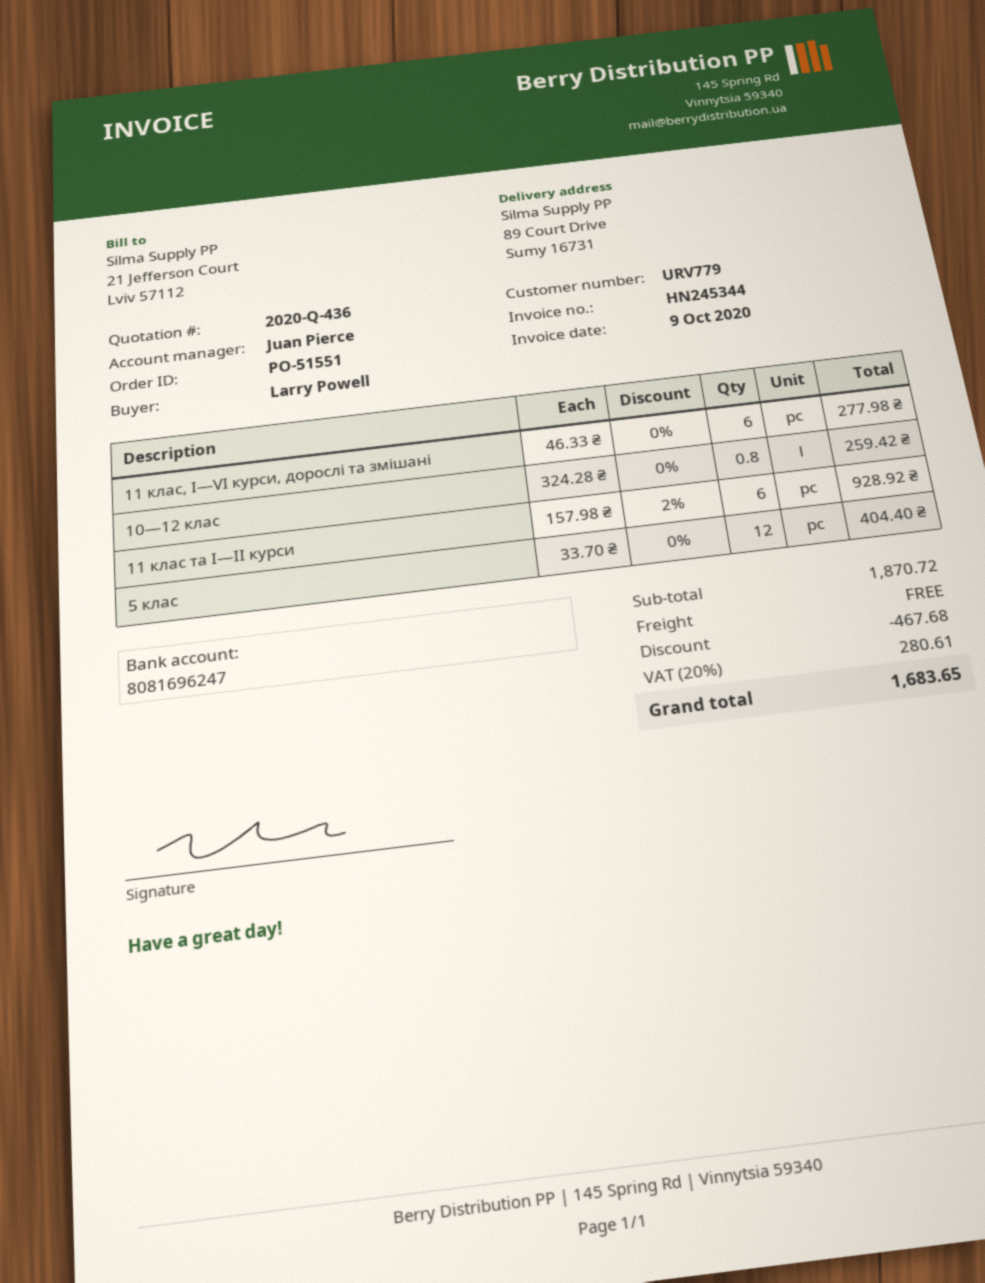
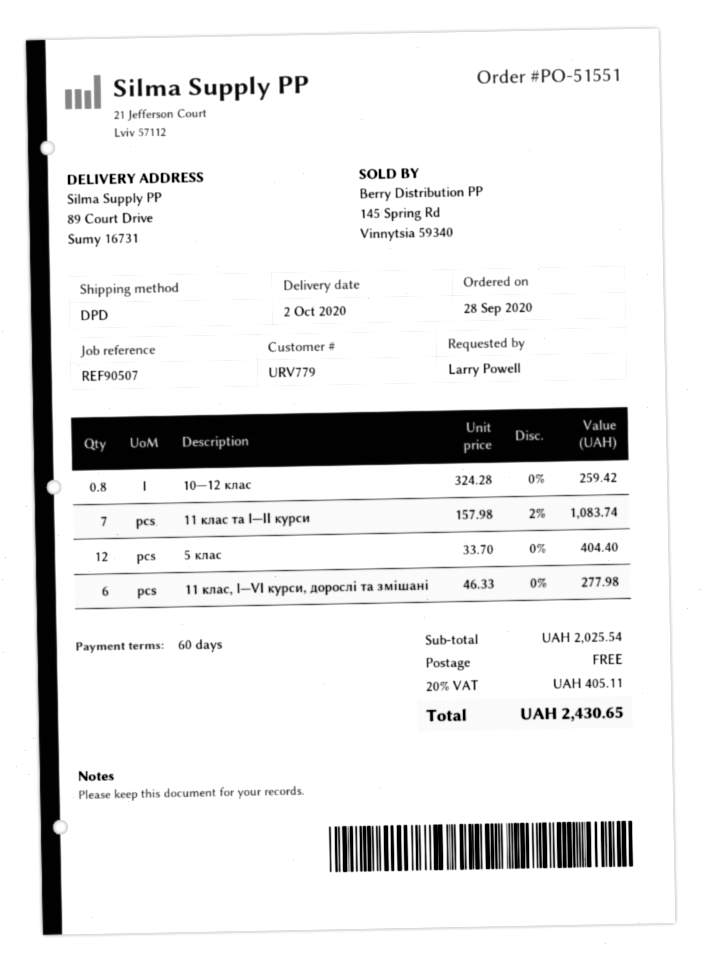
11 клас та I—II курси: 6 x 157.98 - 2% = 928.92 -> 7 x 157.98 - 2% = 1083.74
subtotal: 1870.72 -> 2025.54
discount: 467.68 -> none
tax: 20% = 280.61 -> 20% = 405.11
total: 1683.65 -> 2430.65

